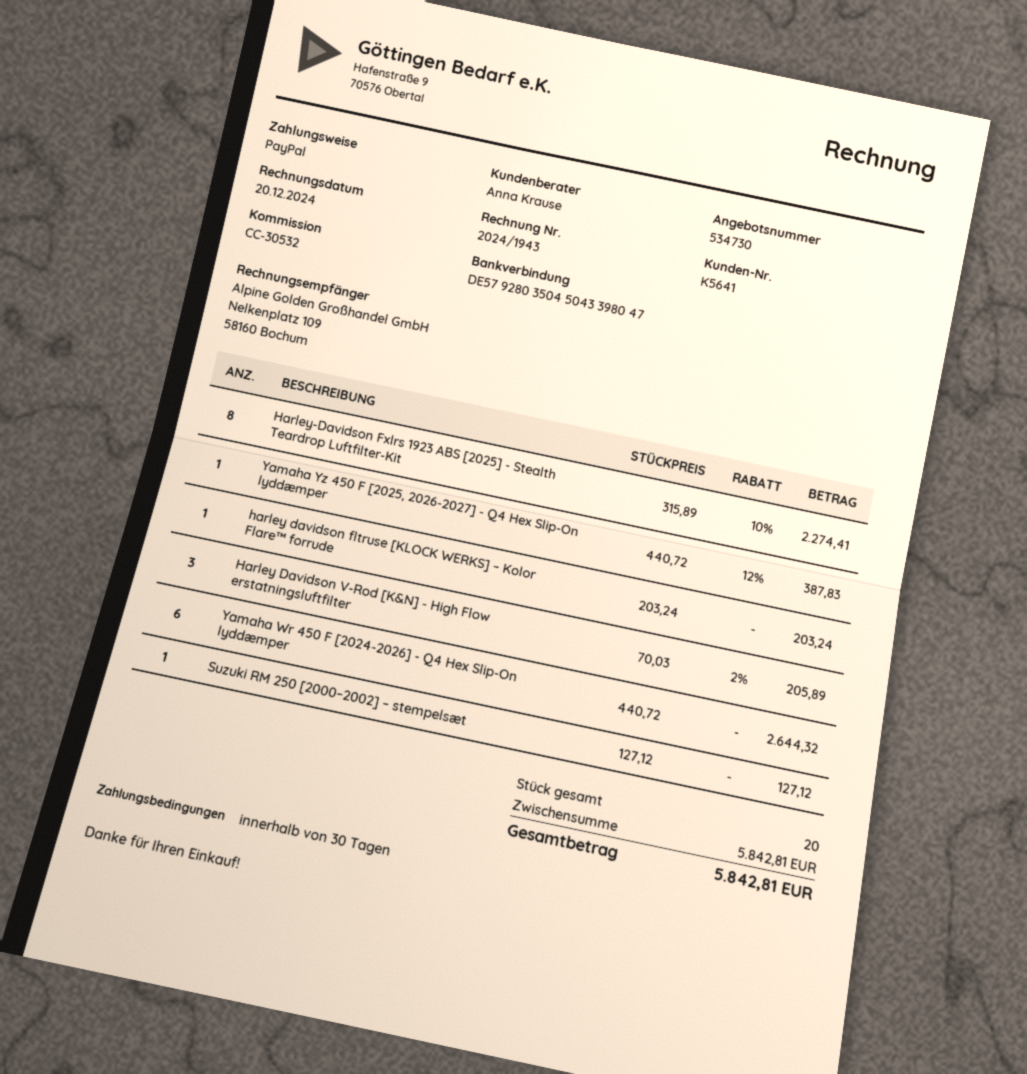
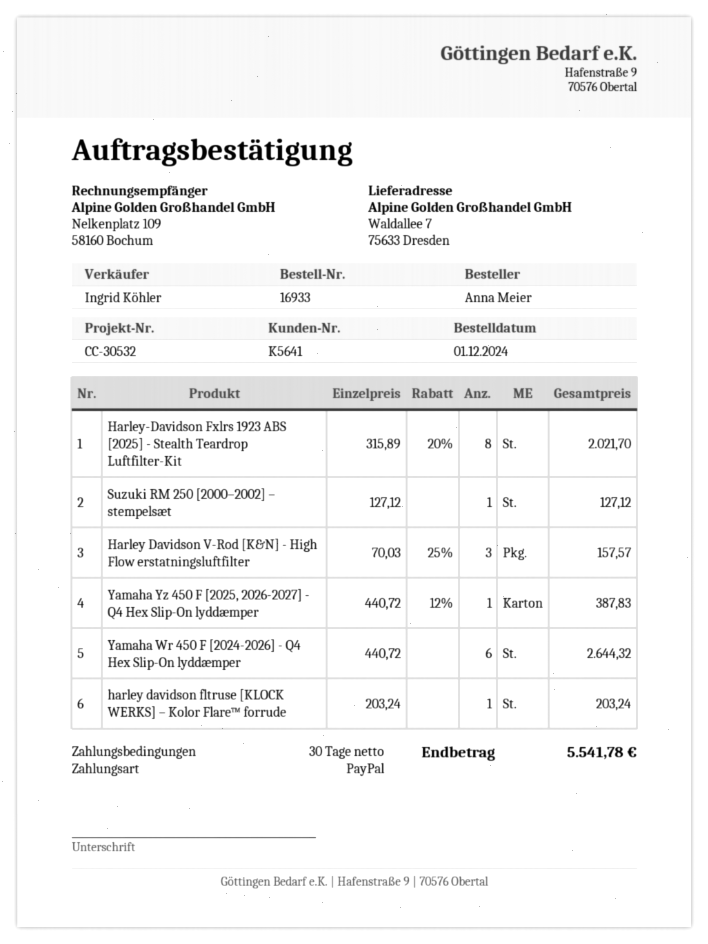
sales rep: Anna Krause -> Ingrid Köhler
Harley-Davidson Fxlrs 1923 ABS [2025] - Stealth Teardrop Luftfilter-Kit: 8 x 315.89 - 10% = 2274.41 -> 8 x 315.89 - 20% = 2021.70
Harley Davidson V-Rod [K&N] - High Flow erstatningsluftfilter: 3 x 70.03 - 2% = 205.89 -> 3 x 70.03 - 25% = 157.57
total: 5842.81 -> 5541.78

